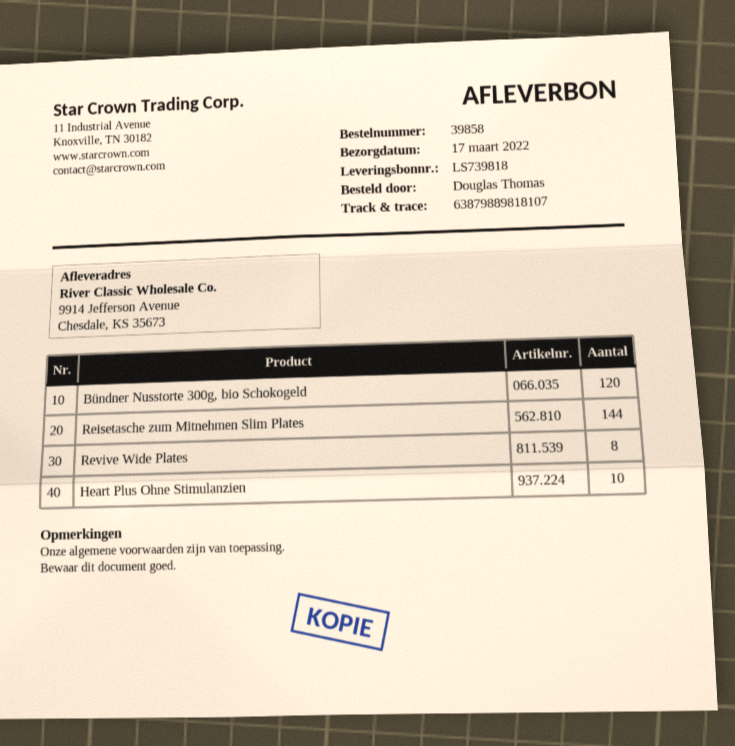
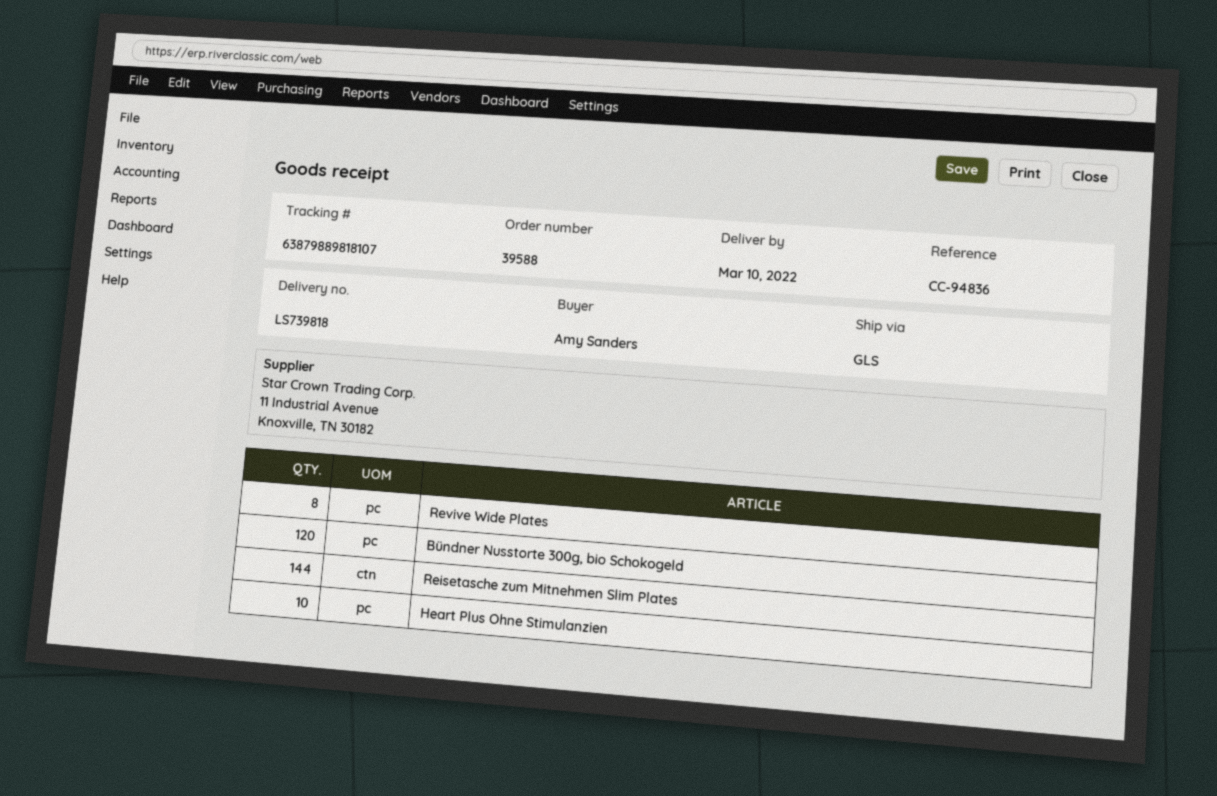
order number: 39858 -> 39588
delivery date: 2022-03-17 -> 2022-03-10
ordered by: Douglas Thomas -> Amy Sanders

